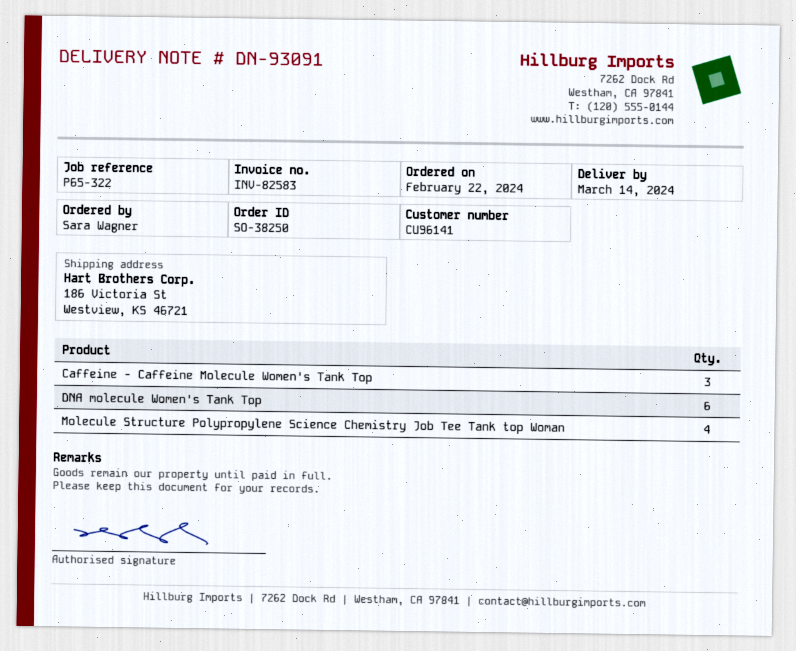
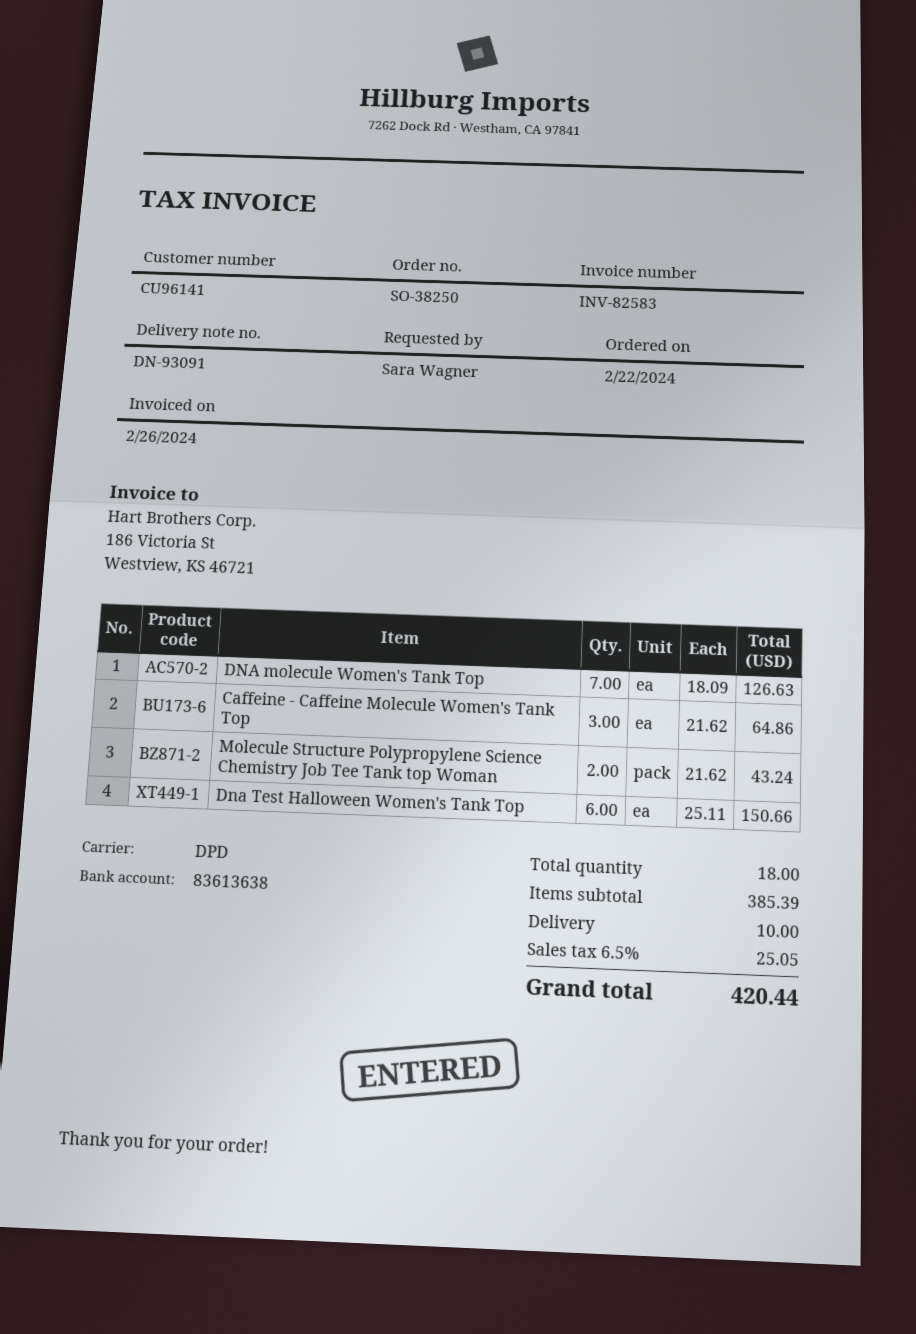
DNA molecule Women's Tank Top: 6 -> 7
Molecule Structure Polypropylene Science Chemistry Job Tee Tank top Woman: 4 -> 2
Dna Test Halloween Women's Tank Top: none -> 6

